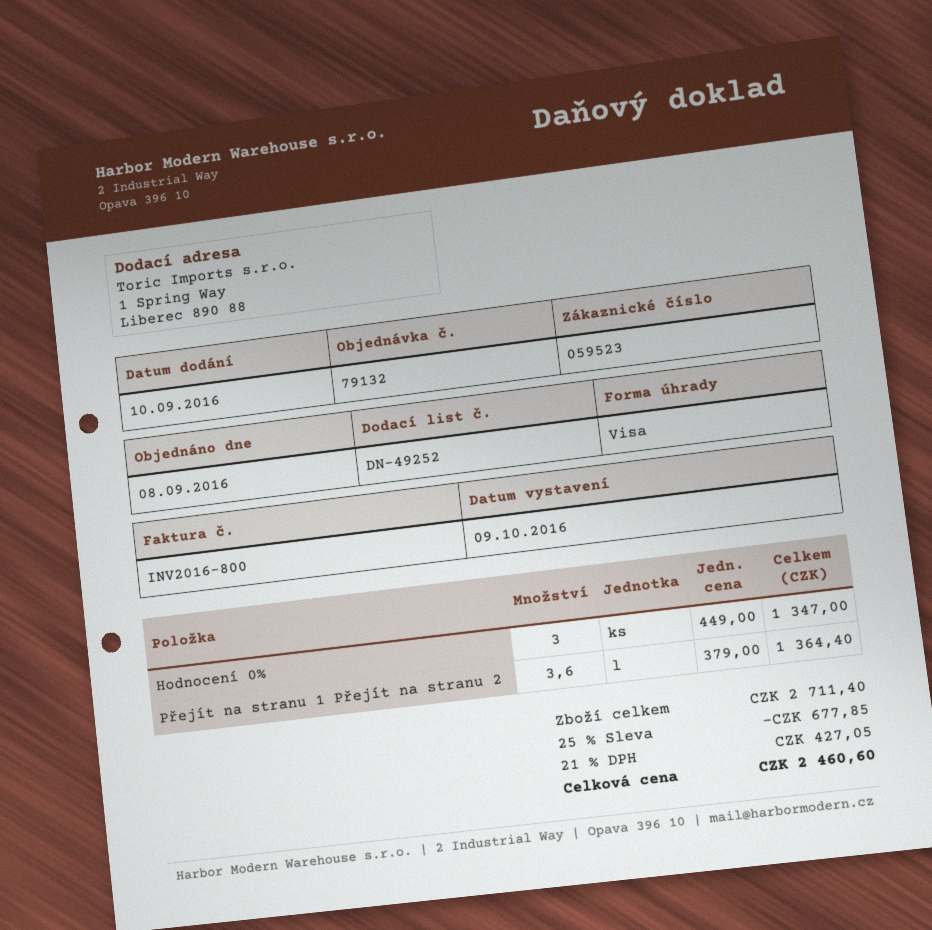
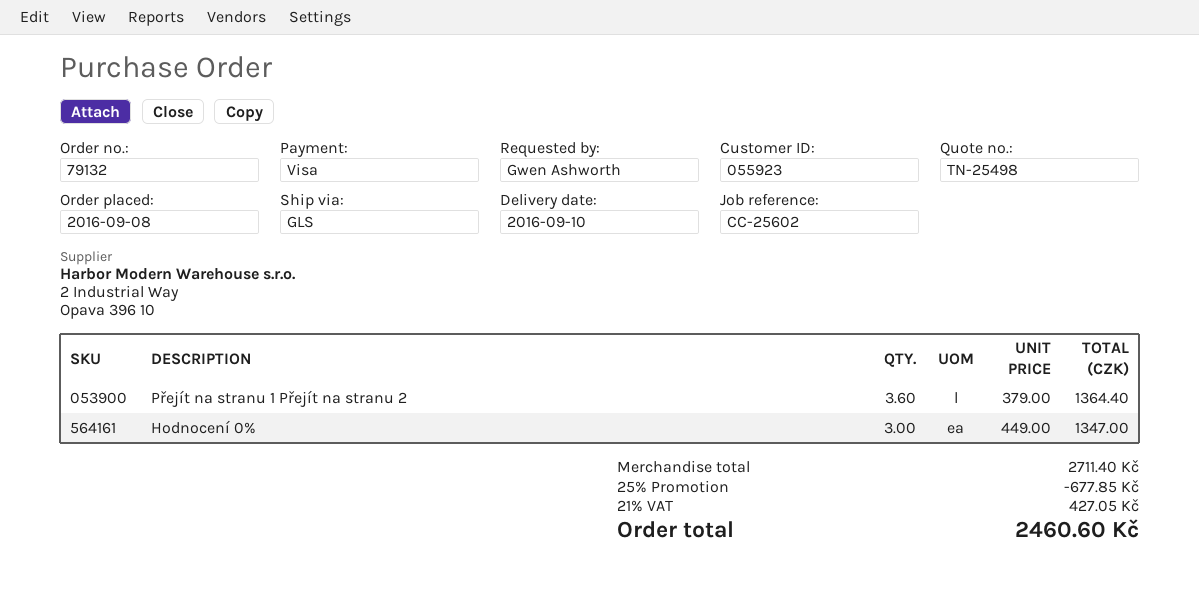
customer number: 059523 -> 055923

